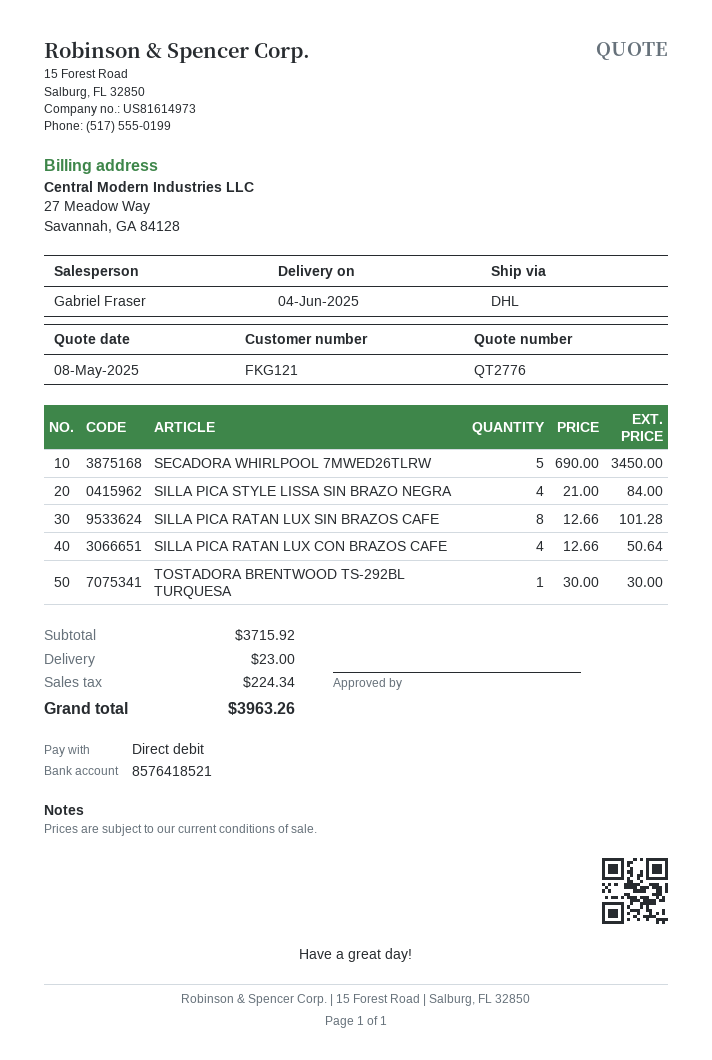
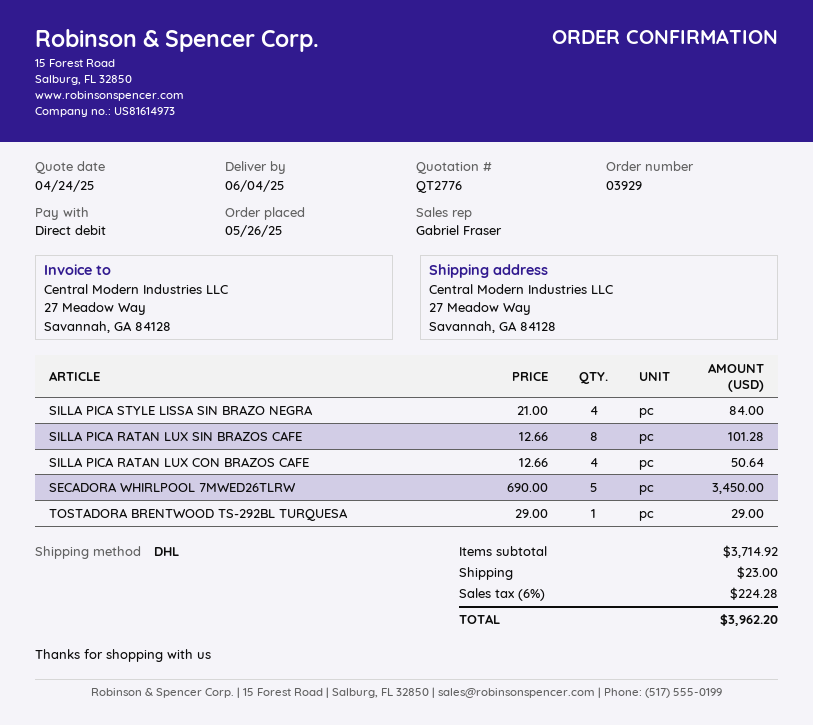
quote date: 2025-05-08 -> 2025-04-24
TOSTADORA BRENTWOOD TS-292BL TURQUESA: 1 x 30.00 = 30.00 -> 1 x 29.00 = 29.00
subtotal: 3715.92 -> 3714.92
tax: 224.34 -> 224.28
total: 3963.26 -> 3962.20

